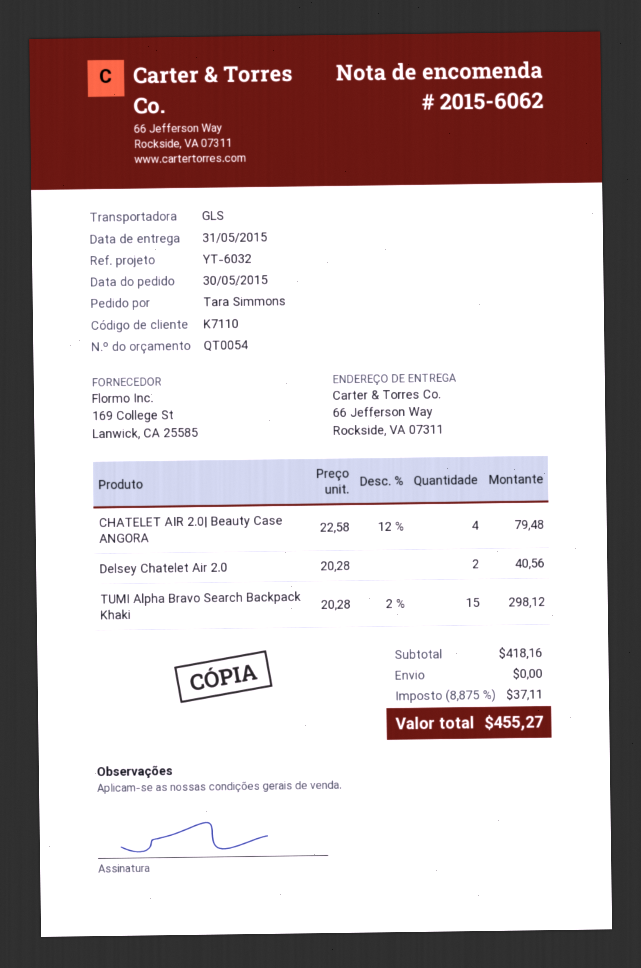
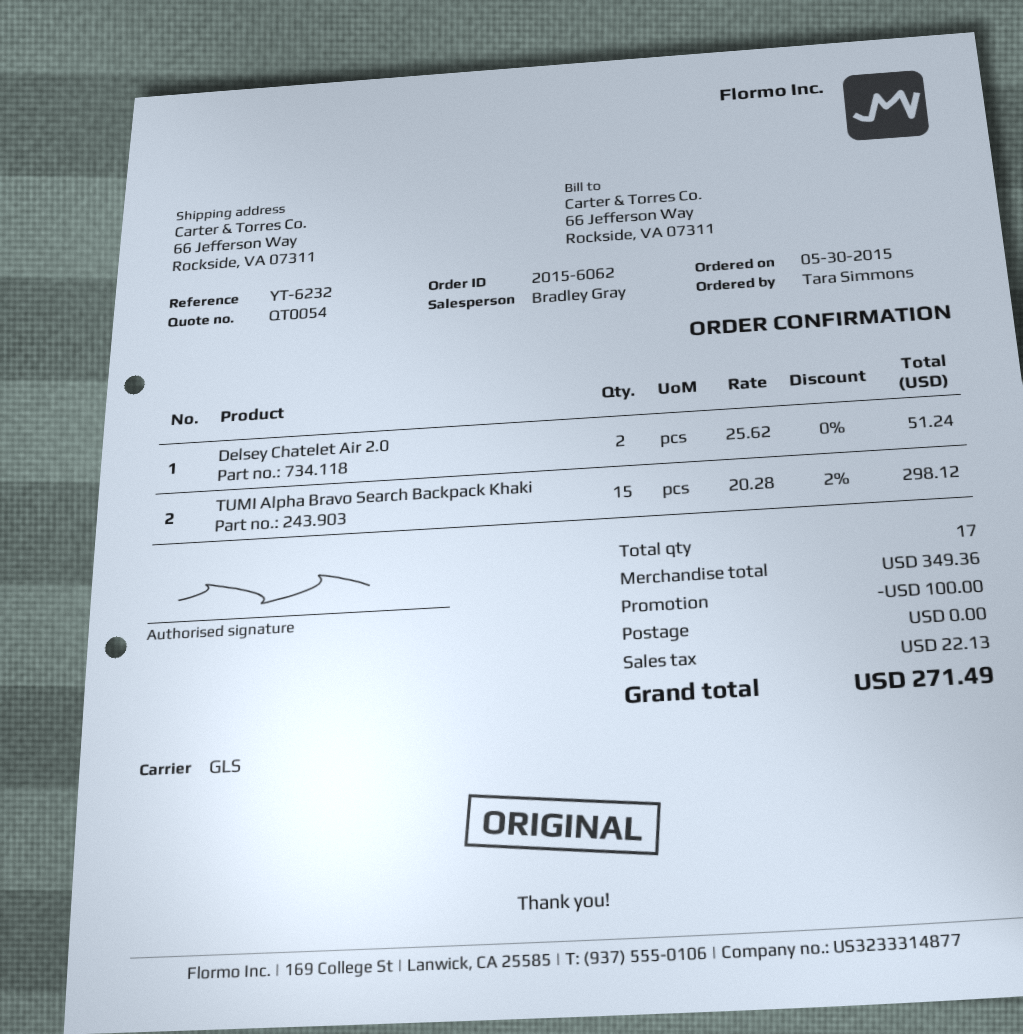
reference: YT-6032 -> YT-6232
CHATELET AIR 2.0| Beauty Case ANGORA: 4 x 22.58 - 12% = 79.48 -> none
Delsey Chatelet Air 2.0: 2 x 20.28 = 40.56 -> 2 x 25.62 = 51.24
subtotal: 418.16 -> 349.36
discount: none -> 100.00
tax: 37.11 -> 22.13
total: 455.27 -> 271.49

